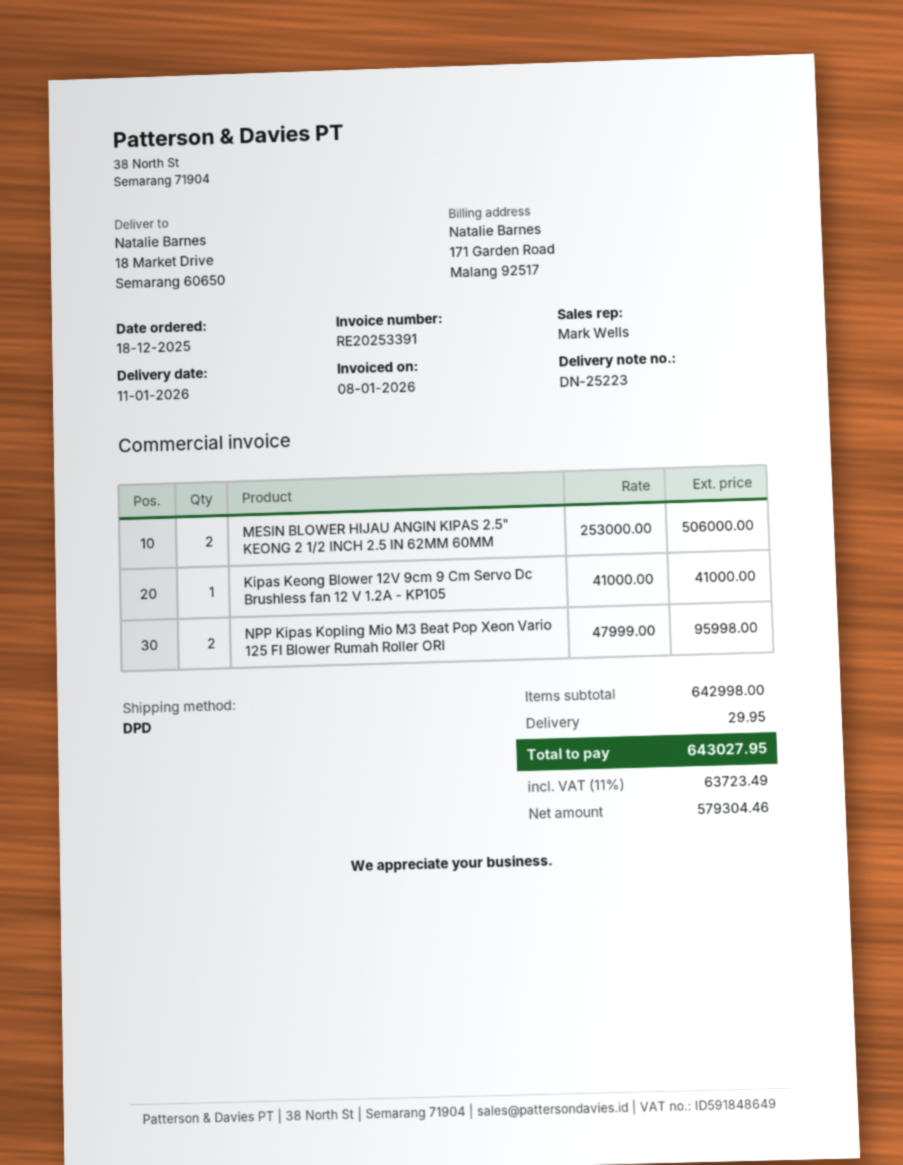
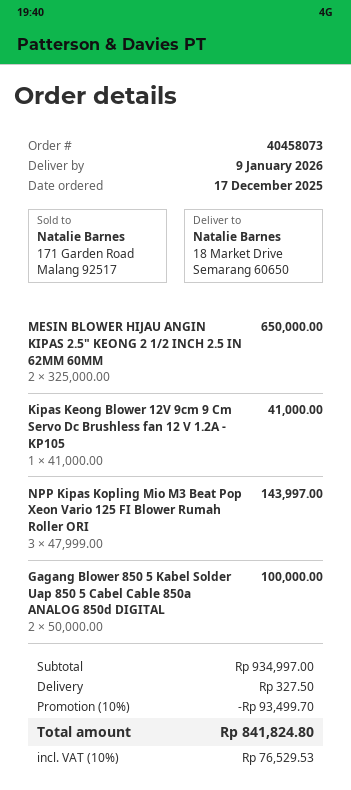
order date: 2025-12-18 -> 2025-12-17
delivery date: 2026-01-11 -> 2026-01-09
MESIN BLOWER HIJAU ANGIN KIPAS 2.5" KEONG 2 1/2 INCH 2.5 IN 62MM 60MM: 2 x 253000.00 = 506000.00 -> 2 x 325000.00 = 650000.00
NPP Kipas Kopling Mio M3 Beat Pop Xeon Vario 125 FI Blower Rumah Roller ORI: 2 x 47999.00 = 95998.00 -> 3 x 47999.00 = 143997.00
Gagang Blower 850 5 Kabel Solder Uap 850 5 Cabel Cable 850a ANALOG 850d DIGITAL: none -> 2 x 50000.00 = 100000.00
subtotal: 642998.00 -> 934997.00
discount: none -> 10% = 93499.70
shipping: 29.95 -> 327.50
tax: 11% = 63723.49 -> 10% = 76529.53
total: 643027.95 -> 841824.80

